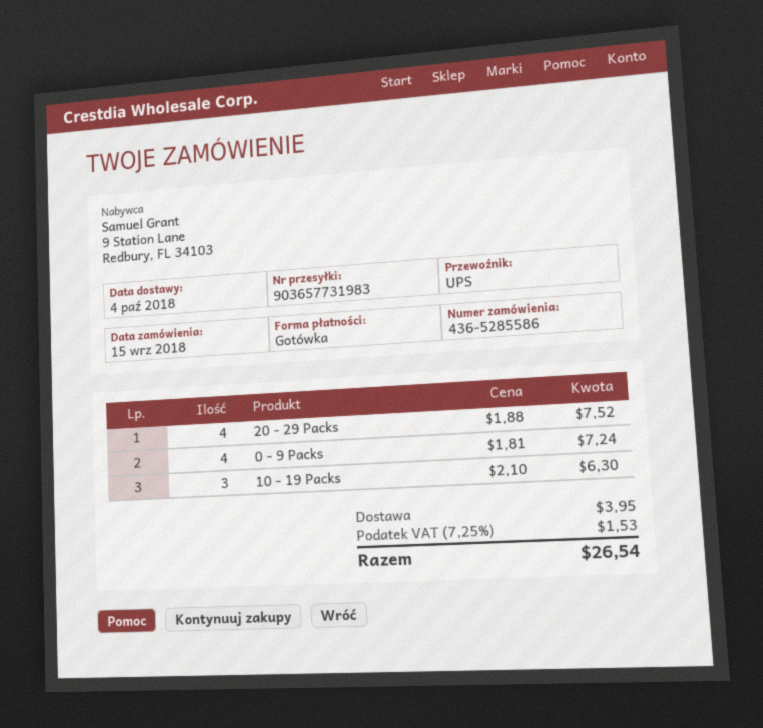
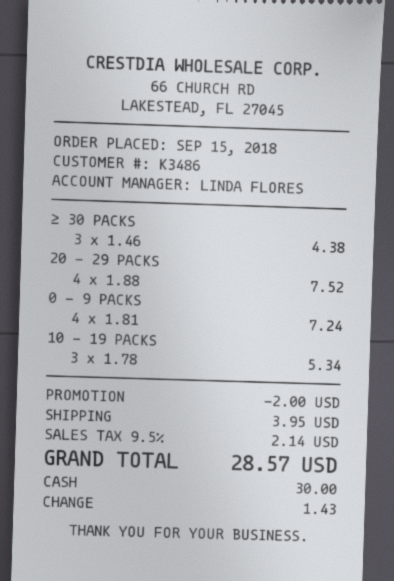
10 - 19 Packs: 3 x 2.10 = 6.30 -> 3 x 1.78 = 5.34
≥ 30 PACKS: none -> 3 x 1.46 = 4.38
discount: none -> 2.00
tax: 7.25% = 1.53 -> 9.5% = 2.14
total: 26.54 -> 28.57

